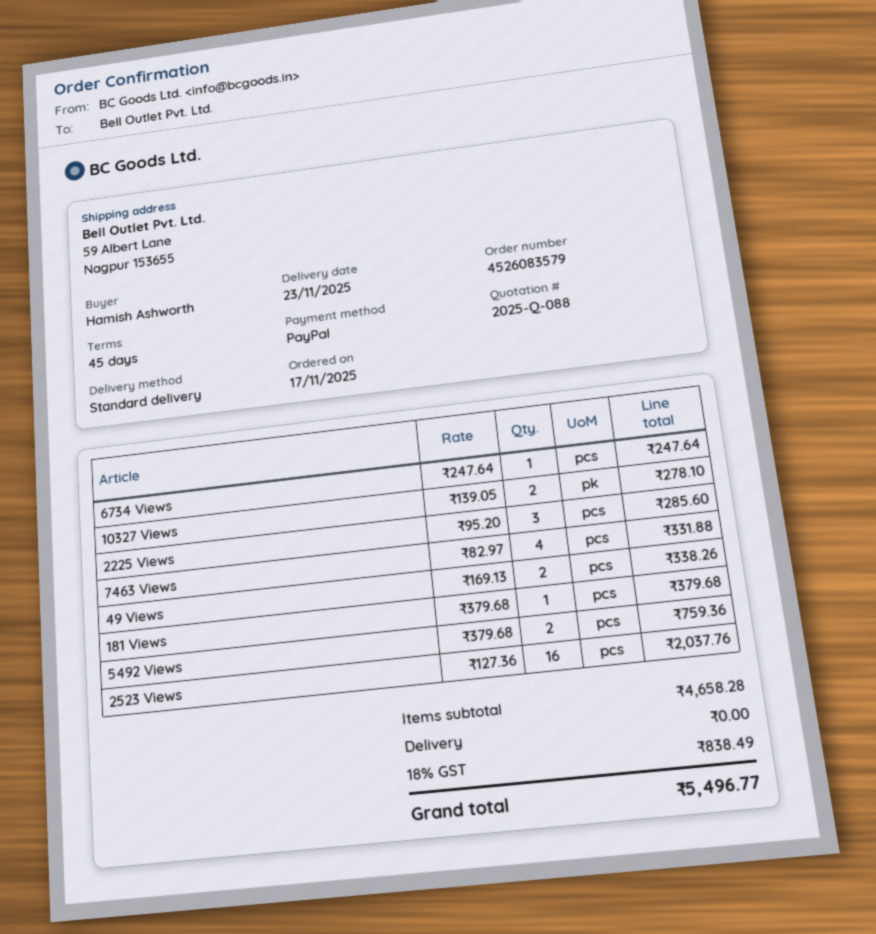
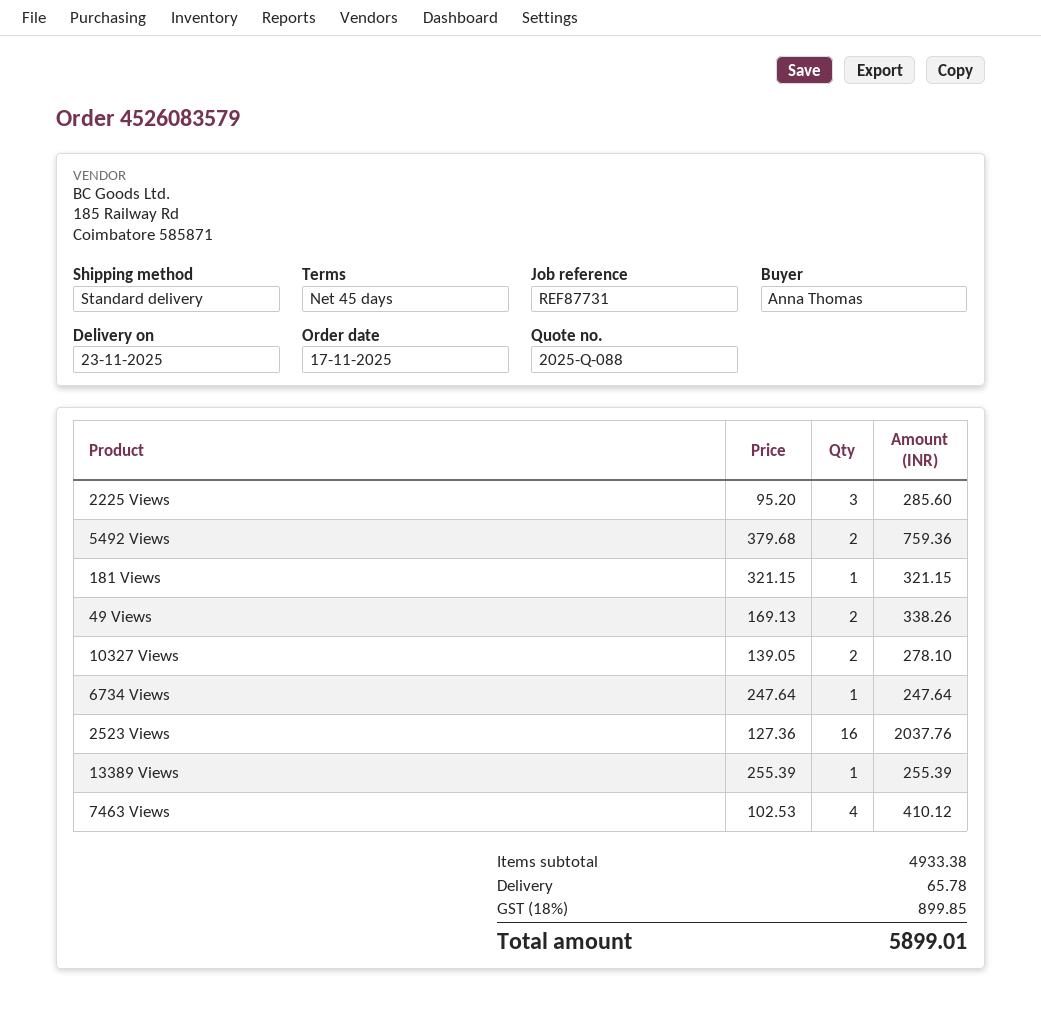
ordered by: Hamish Ashworth -> Anna Thomas
7463 Views: 4 x 82.97 = 331.88 -> 4 x 102.53 = 410.12
181 Views: 1 x 379.68 = 379.68 -> 1 x 321.15 = 321.15
13389 Views: none -> 1 x 255.39 = 255.39
subtotal: 4658.28 -> 4933.38
shipping: 0.00 -> 65.78
tax: 18% = 838.49 -> 18% = 899.85
total: 5496.77 -> 5899.01

